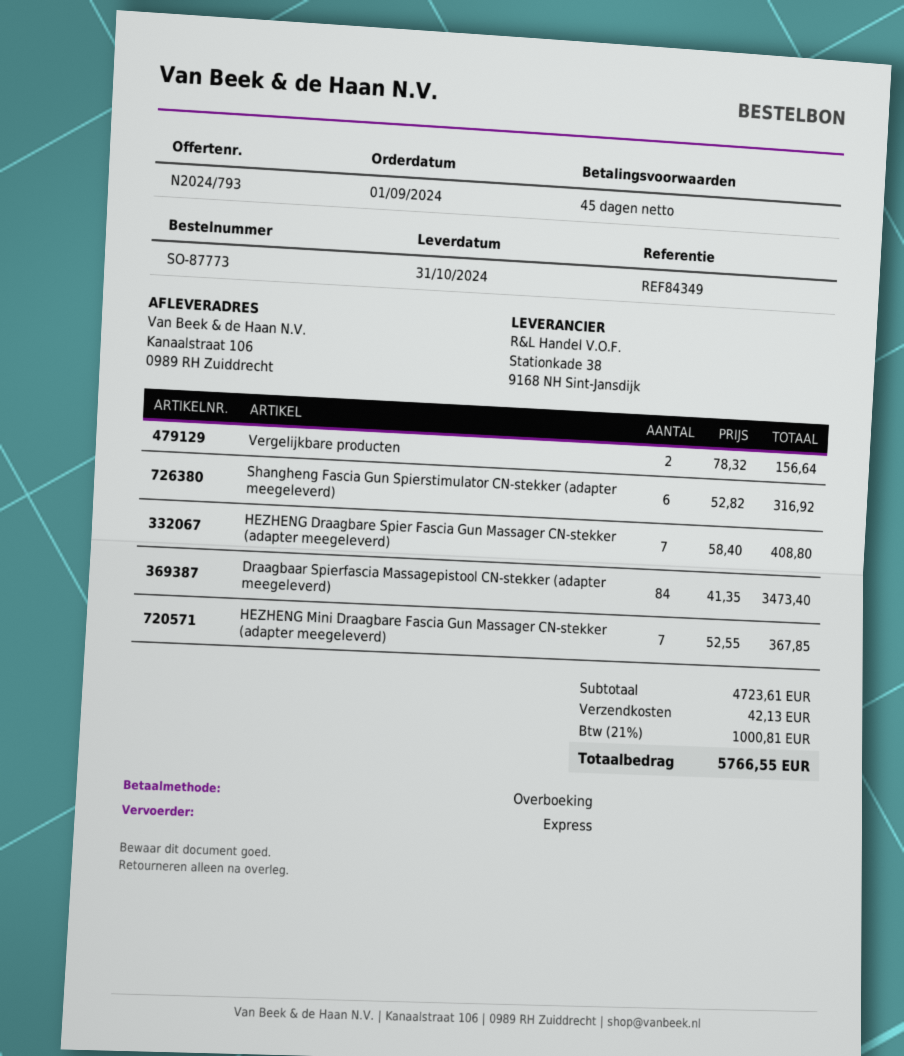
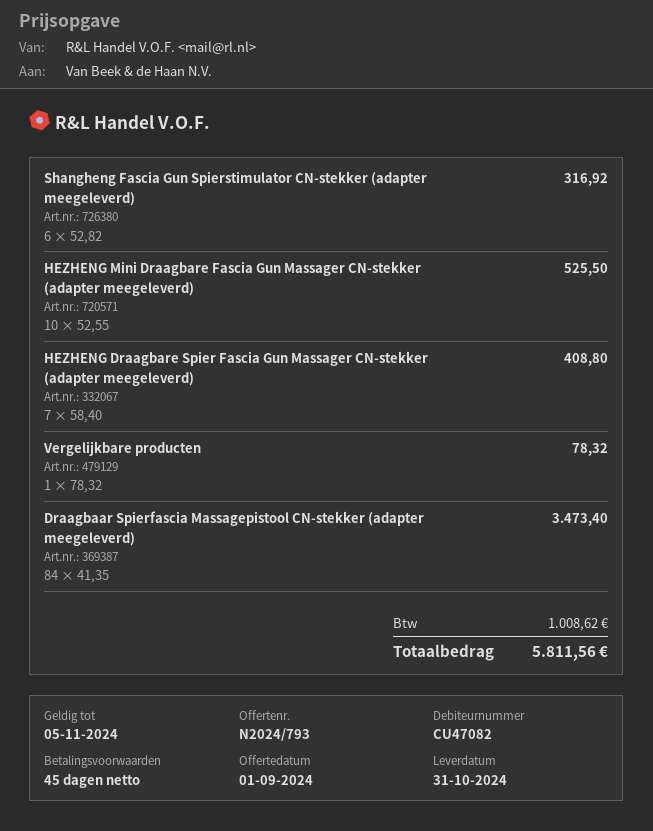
Vergelijkbare producten: 2 x 78.32 = 156.64 -> 1 x 78.32 = 78.32
HEZHENG Mini Draagbare Fascia Gun Massager CN-stekker (adapter meegeleverd): 7 x 52.55 = 367.85 -> 10 x 52.55 = 525.50
shipping: 42.13 -> none
tax: 1000.81 -> 1008.62
total: 5766.55 -> 5811.56

